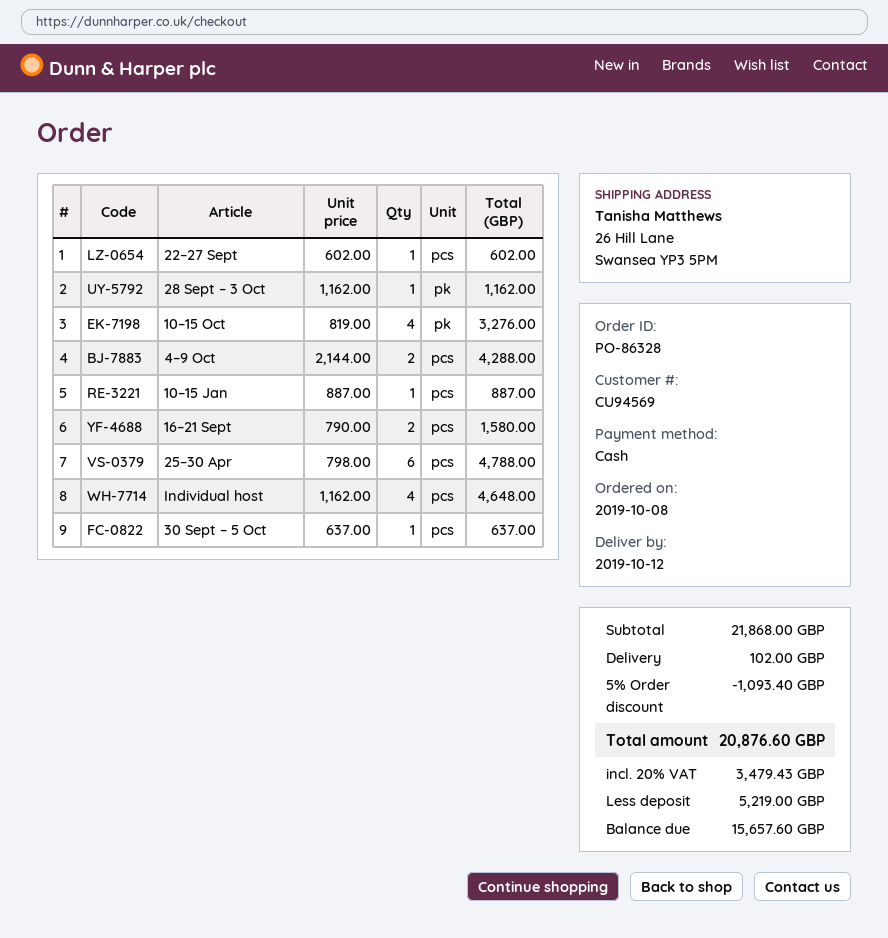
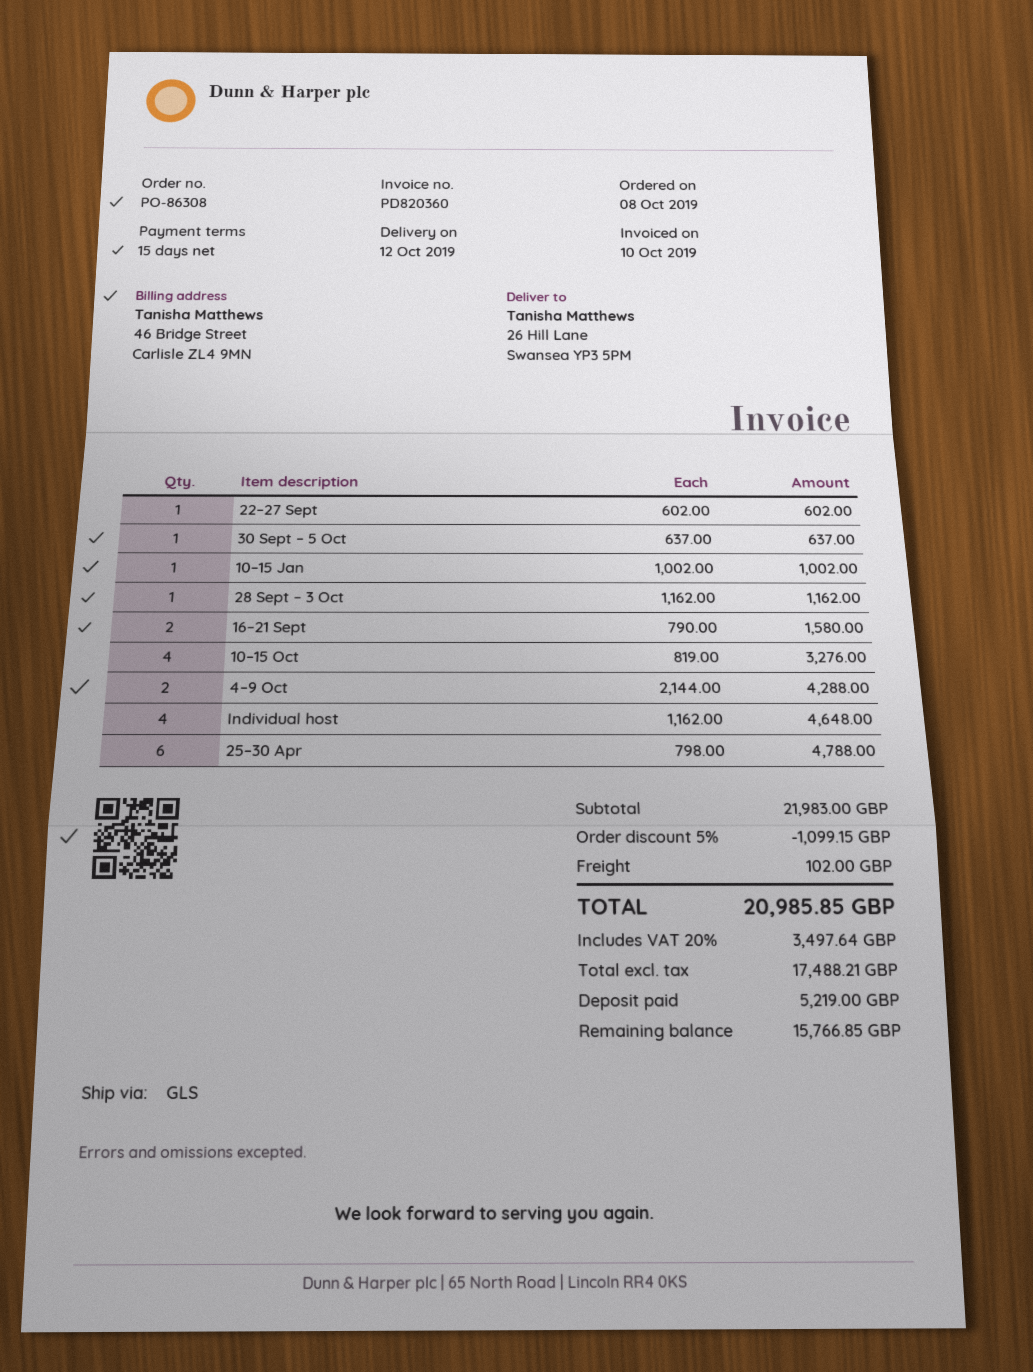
order number: PO-86328 -> PO-86308
10–15 Jan: 1 x 887.00 = 887.00 -> 1 x 1002.00 = 1002.00
subtotal: 21868.00 -> 21983.00
discount: 5% = 1093.40 -> 5% = 1099.15
tax: 20% = 3479.43 -> 20% = 3497.64
total: 20876.60 -> 20985.85
balance: 15657.60 -> 15766.85

